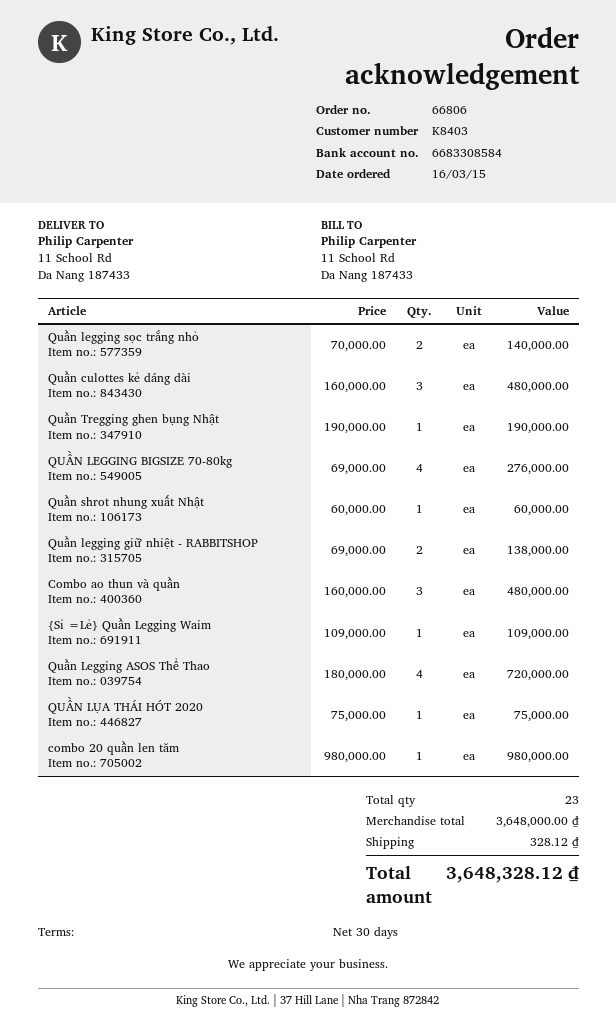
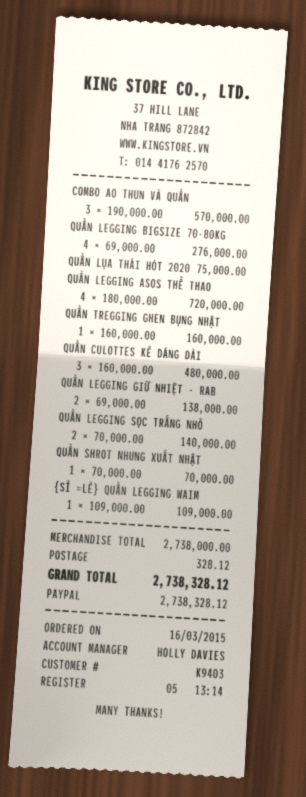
customer number: K8403 -> K9403
Quần Tregging ghen bụng Nhật: 1 x 190000.00 = 190000.00 -> 1 x 160000.00 = 160000.00
Quần shrot nhung xuất Nhật: 1 x 60000.00 = 60000.00 -> 1 x 70000.00 = 70000.00
Combo ao thun và quần: 3 x 160000.00 = 480000.00 -> 3 x 190000.00 = 570000.00
combo 20 quần len tăm: 1 x 980000.00 = 980000.00 -> none
subtotal: 3648000.00 -> 2738000.00
total: 3648328.12 -> 2738328.12

